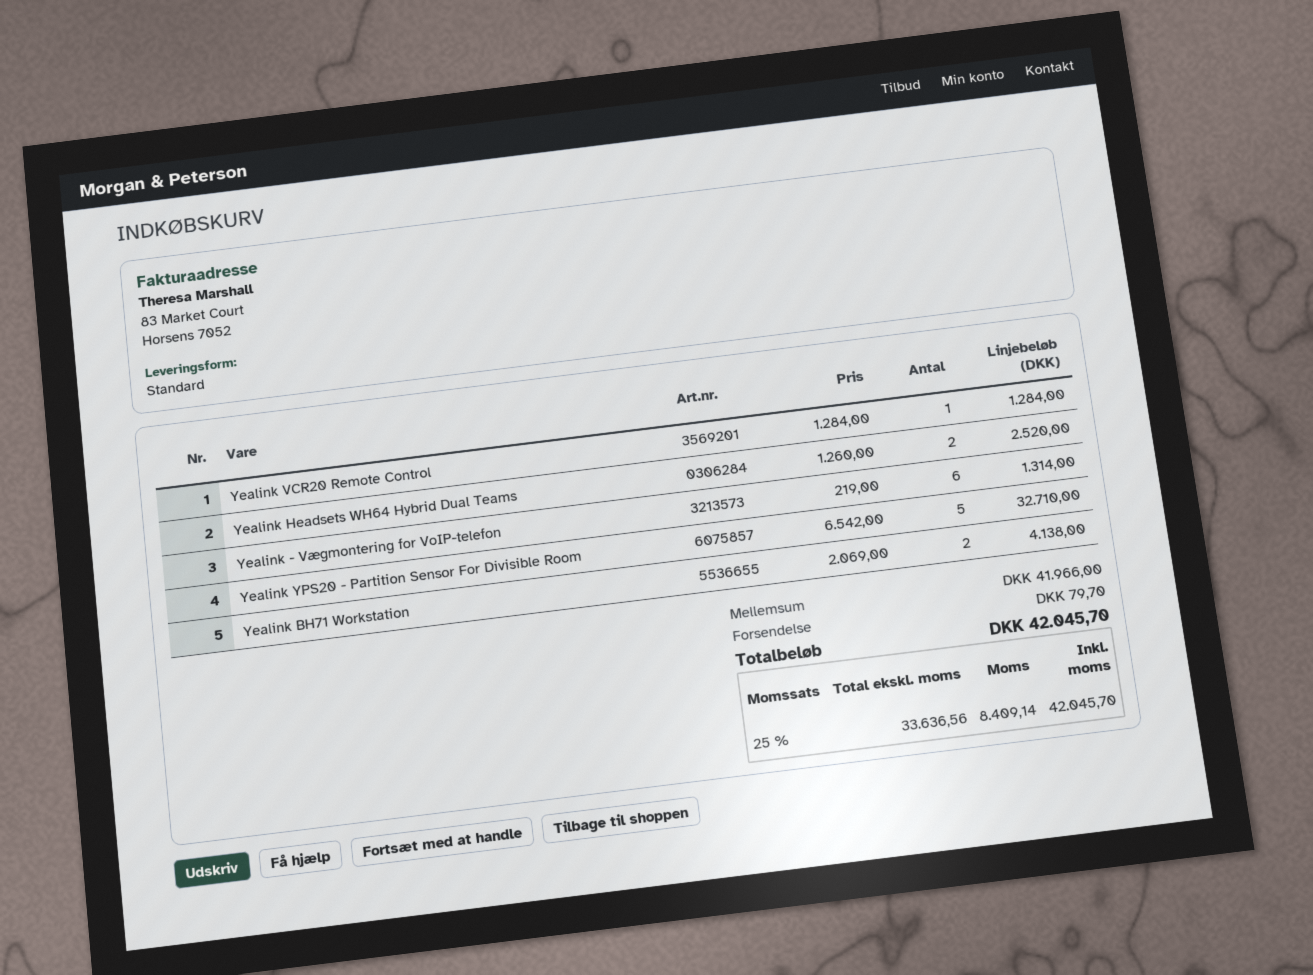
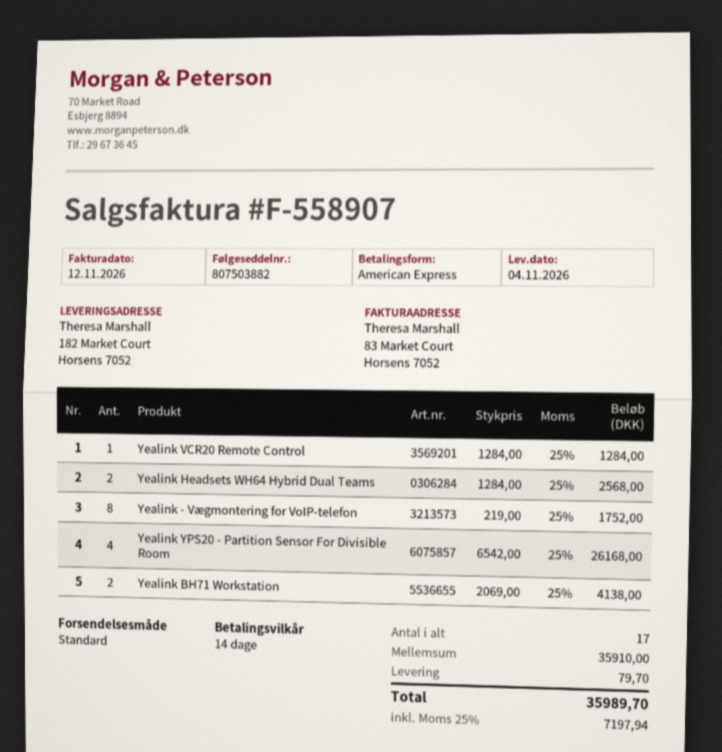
Yealink Headsets WH64 Hybrid Dual Teams: 2 x 1260.00 = 2520.00 -> 2 x 1284.00 = 2568.00
Yealink - Vægmontering for VoIP-telefon: 6 x 219.00 = 1314.00 -> 8 x 219.00 = 1752.00
Yealink YPS20 - Partition Sensor For Divisible Room: 5 x 6542.00 = 32710.00 -> 4 x 6542.00 = 26168.00
subtotal: 41966.00 -> 35910.00
tax: 25% = 8409.14 -> 25% = 7197.94
total: 42045.70 -> 35989.70

